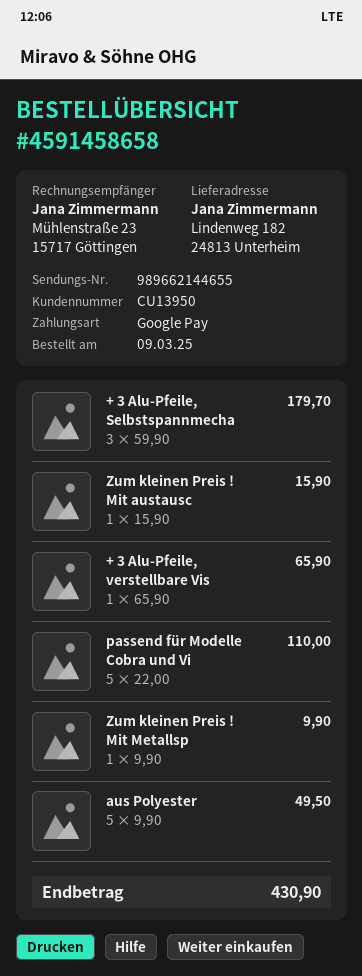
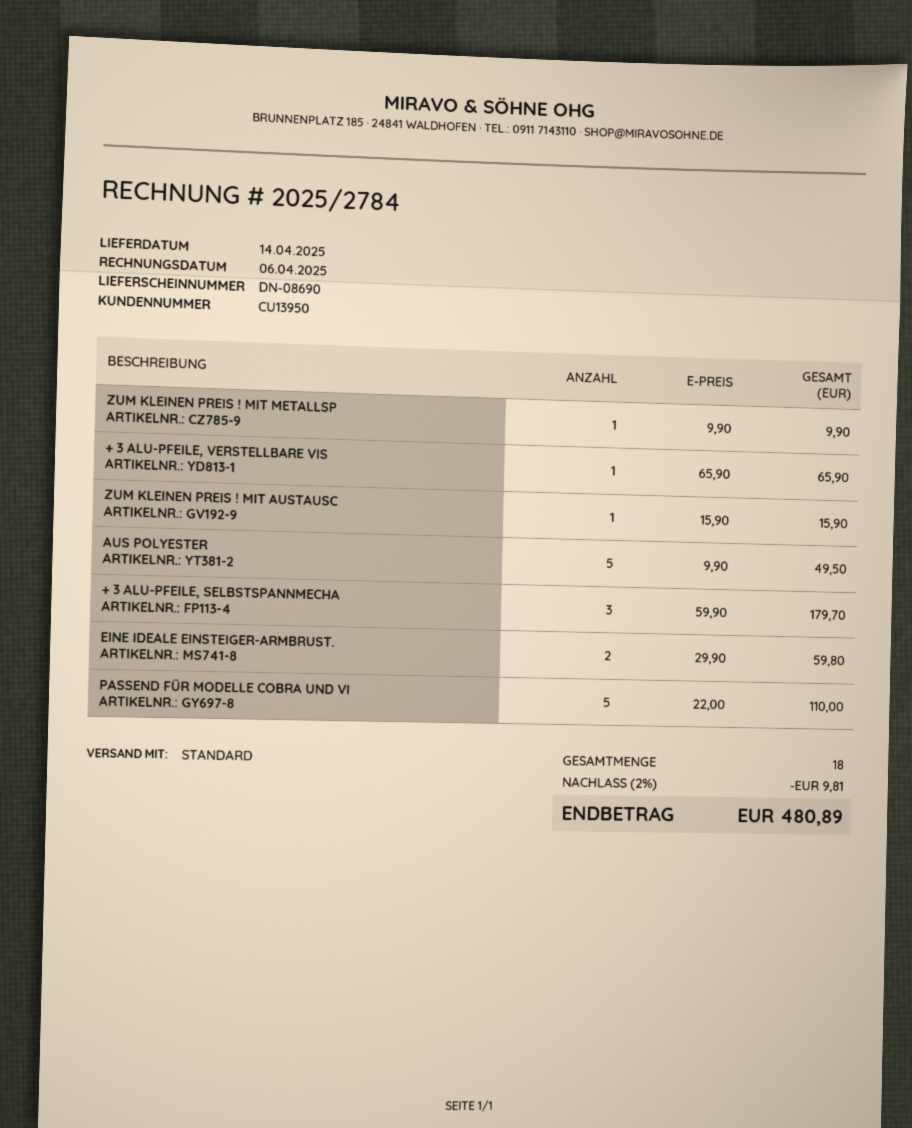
EINE IDEALE EINSTEIGER-ARMBRUST.: none -> 2 x 29.90 = 59.80
discount: none -> 2% = 9.81
total: 430.90 -> 480.89

